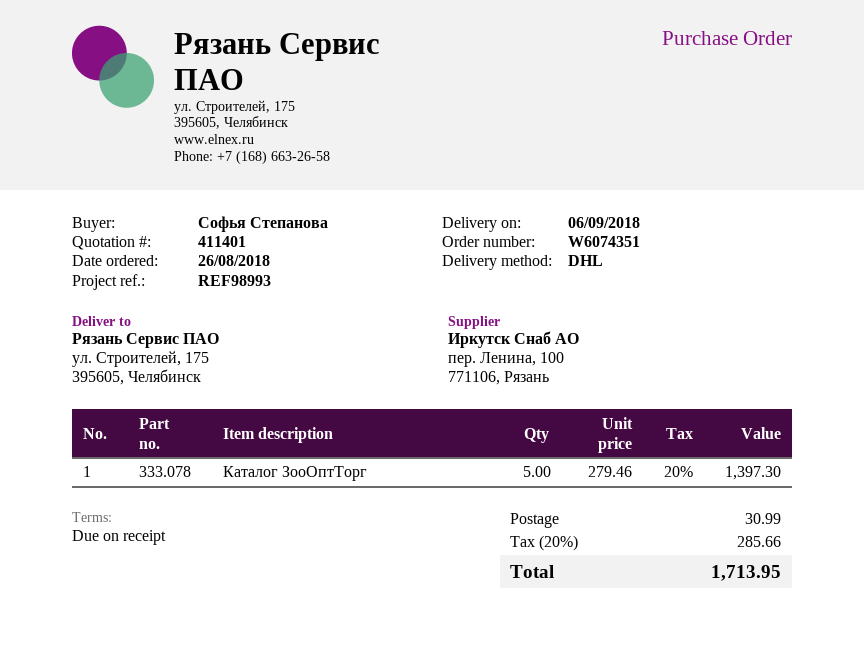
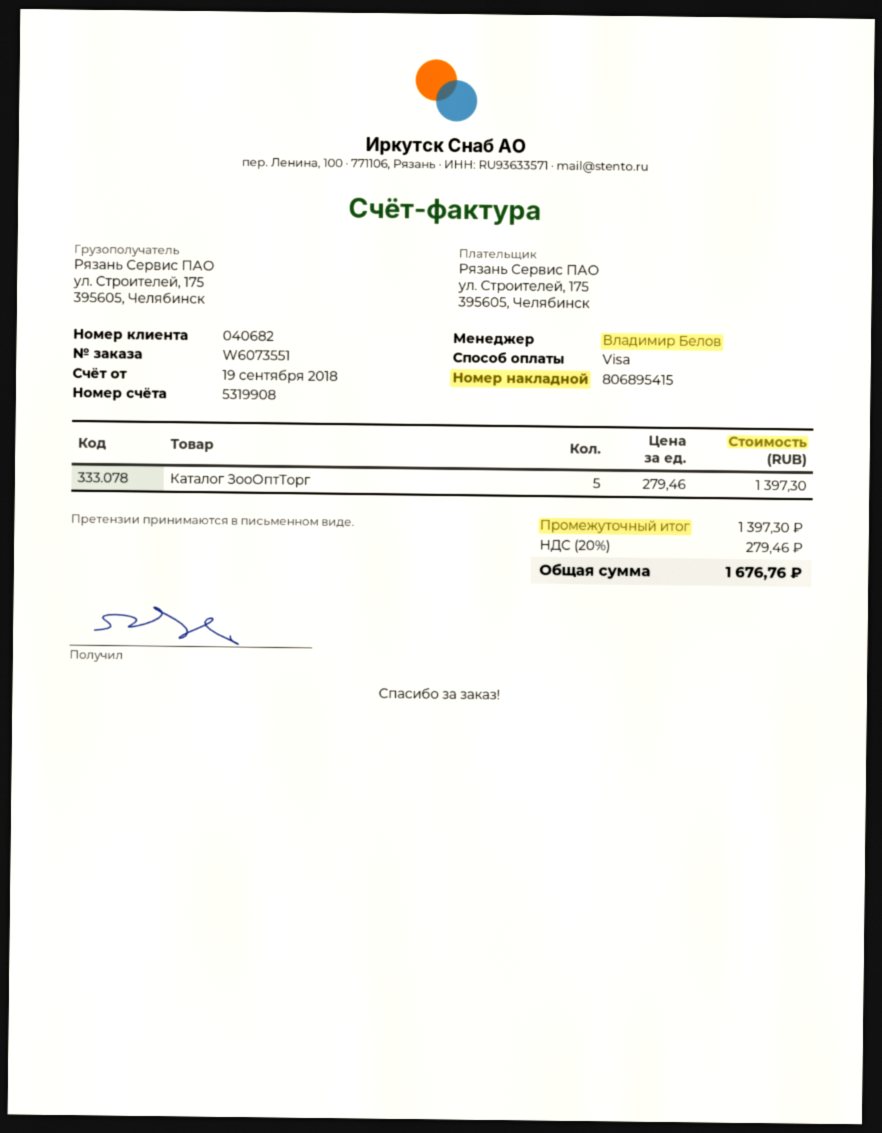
order number: W6074351 -> W6073551
shipping: 30.99 -> none
tax: 20% = 285.66 -> 20% = 279.46
total: 1713.95 -> 1676.76

